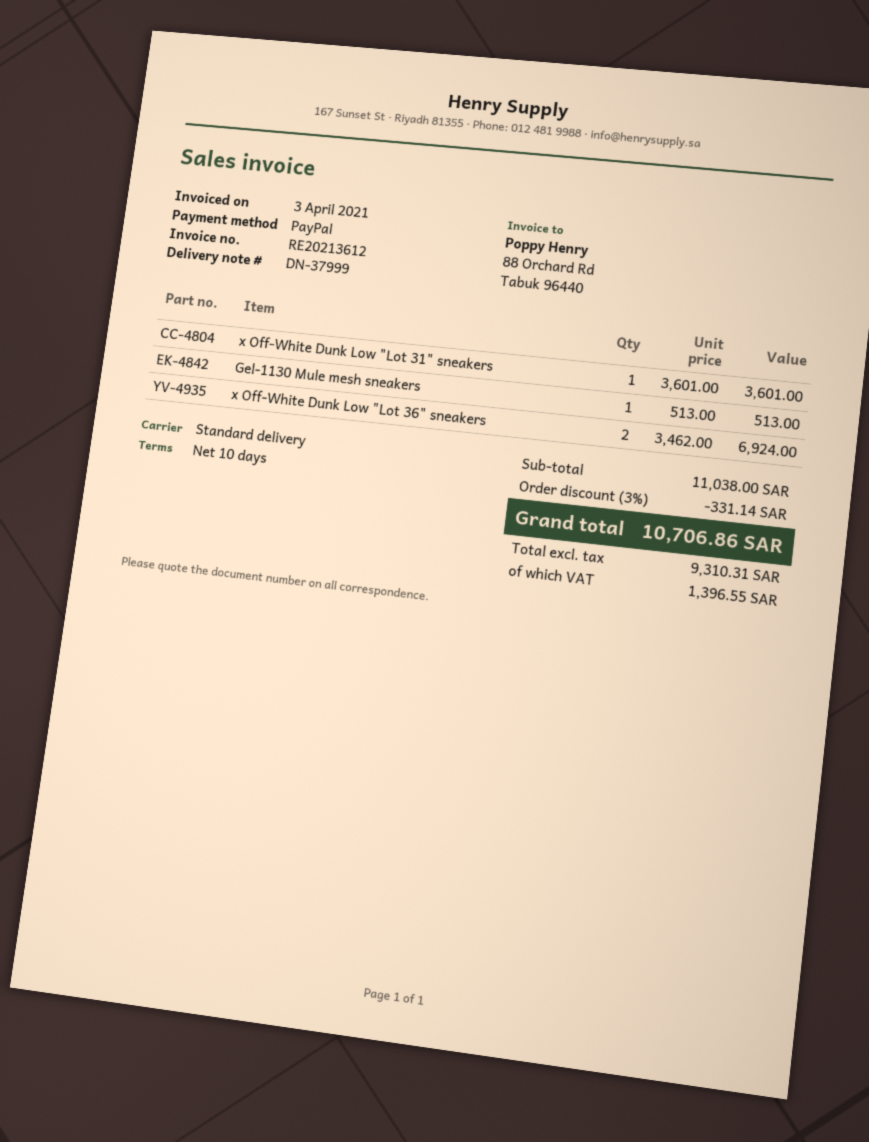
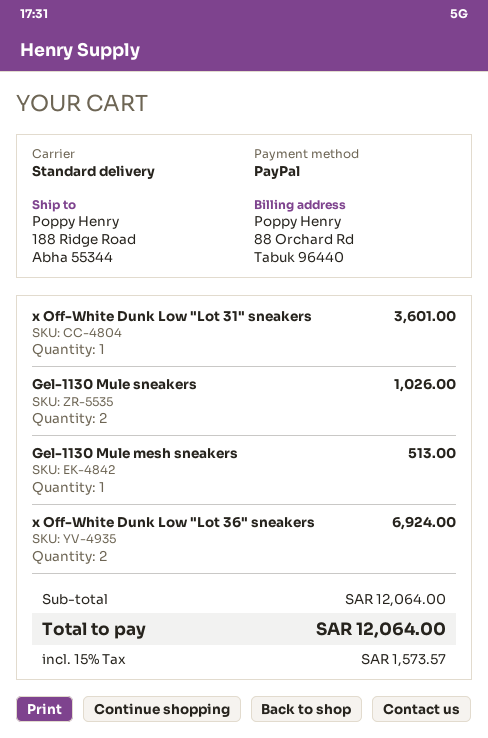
Gel-1130 Mule sneakers: none -> 2 for 1026.00
subtotal: 11038.00 -> 12064.00
discount: 3% = 331.14 -> none
tax: 1396.55 -> 1573.57
total: 10706.86 -> 12064.00

